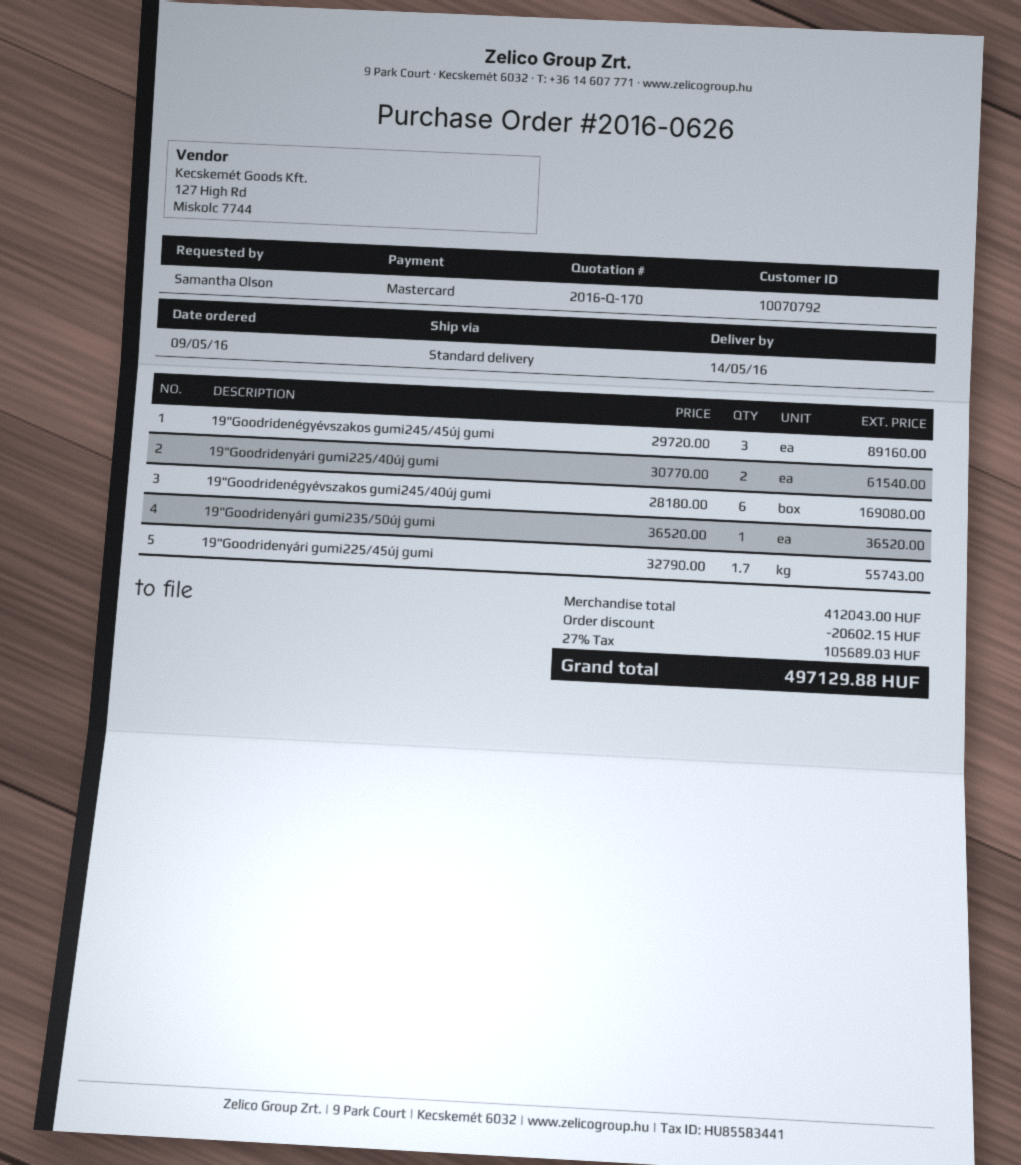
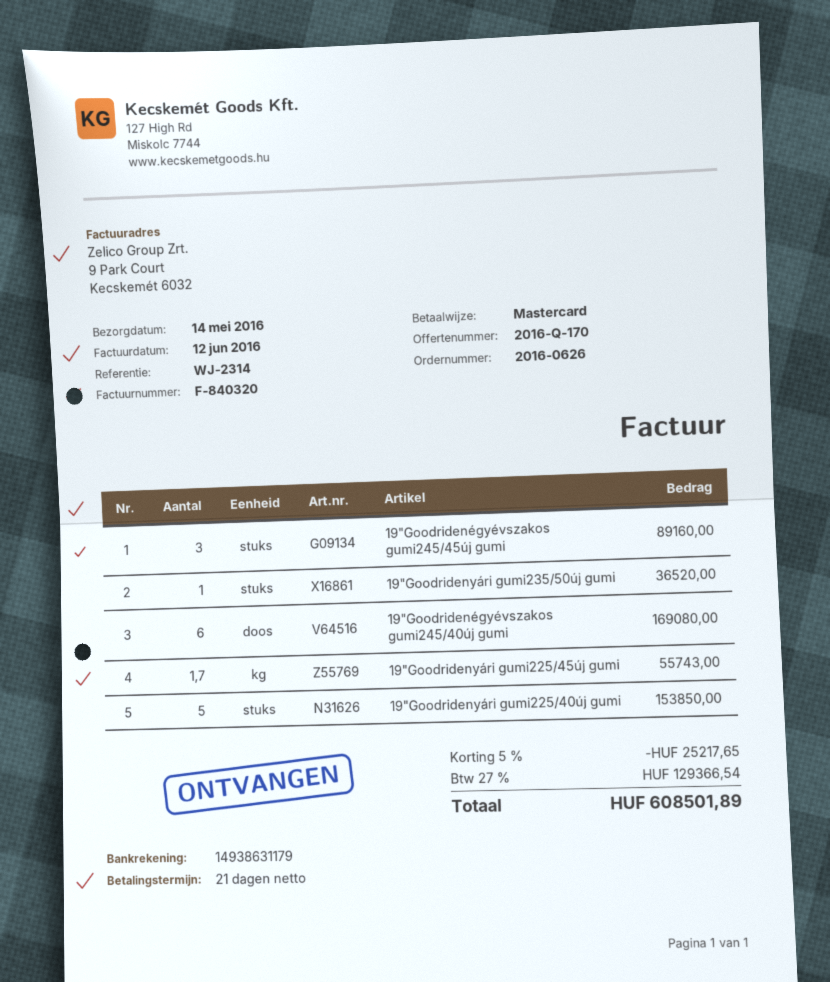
19"Goodridenyári gumi225/40új gumi: 2 for 61540.00 -> 5 for 153850.00
discount: 20602.15 -> 25217.65
tax: 27% = 105689.03 -> 27% = 129366.54
total: 497129.88 -> 608501.89

